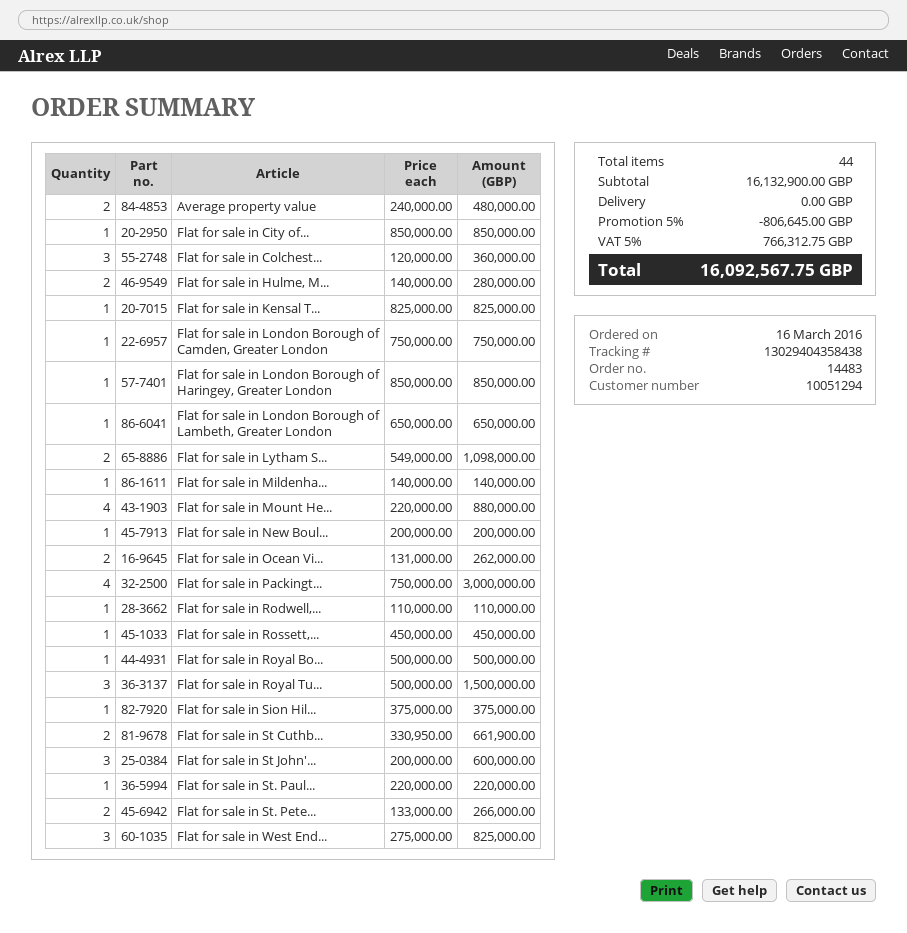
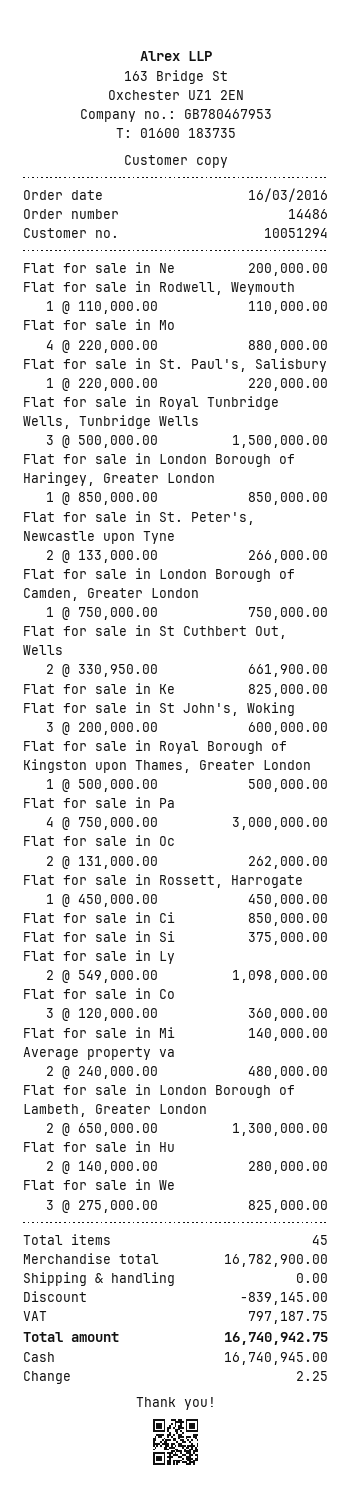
order number: 14483 -> 14486
Flat for sale in London Borough of Lambeth, Greater London: 1 x 650000.00 = 650000.00 -> 2 x 650000.00 = 1300000.00
total quantity: 44 -> 45
subtotal: 16132900.00 -> 16782900.00
discount: 806645.00 -> 839145.00
tax: 766312.75 -> 797187.75
total: 16092567.75 -> 16740942.75

